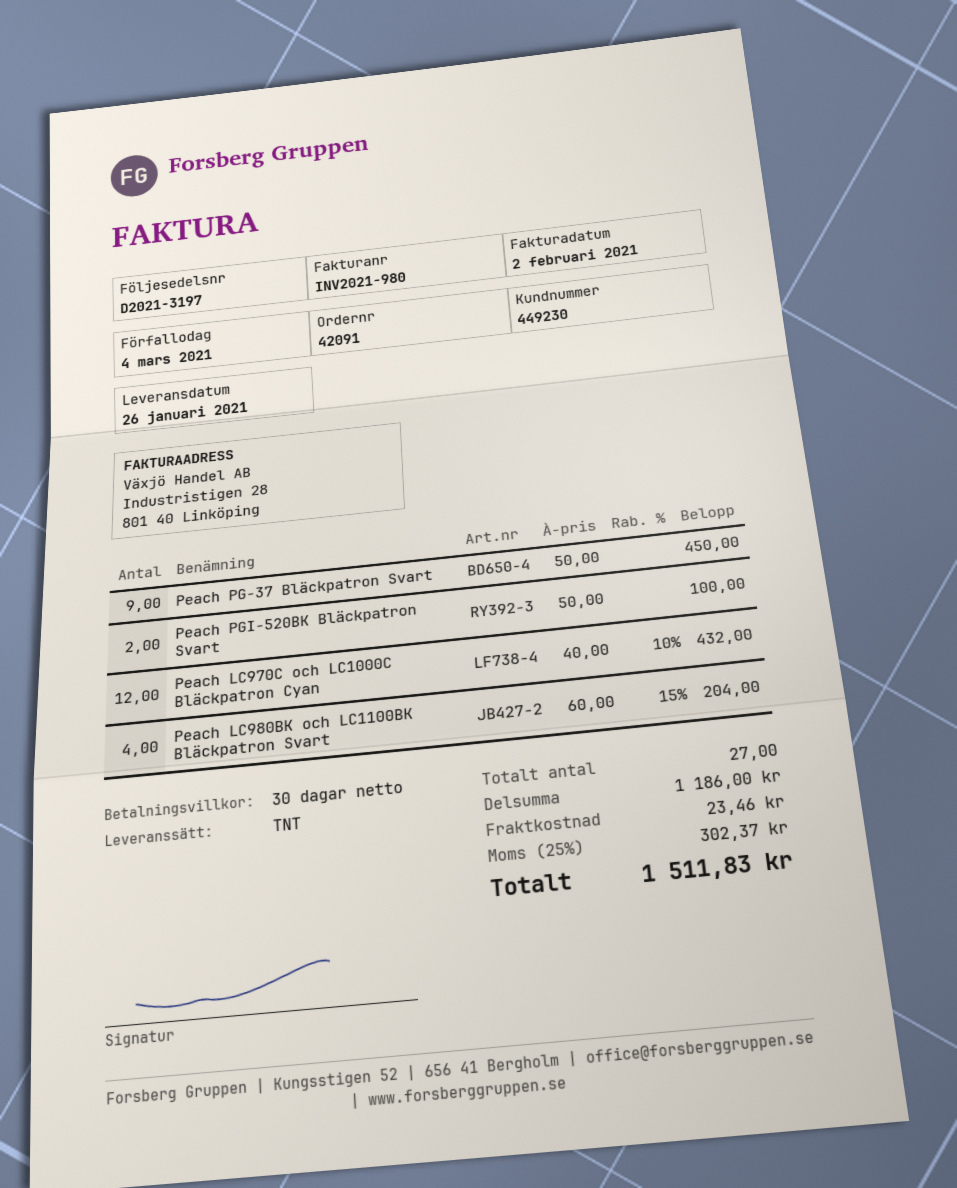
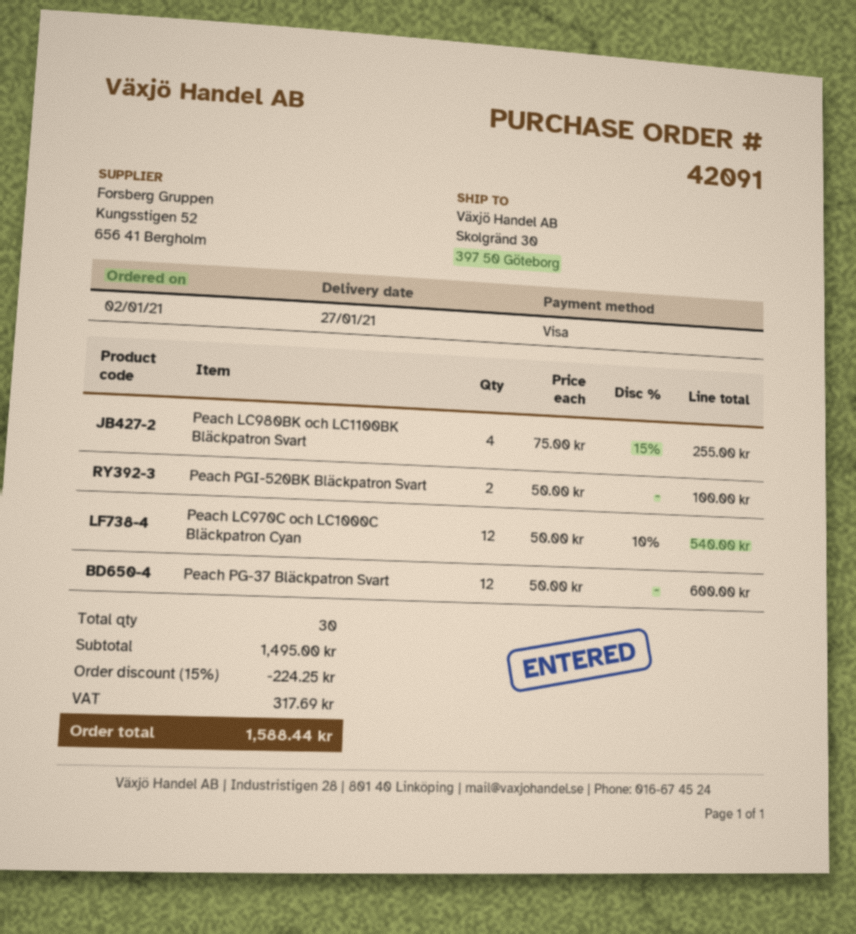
delivery date: 2021-01-26 -> 2021-01-27
Peach PG-37 Bläckpatron Svart: 9 x 50.00 = 450.00 -> 12 x 50.00 = 600.00
Peach LC970C och LC1000C Bläckpatron Cyan: 12 x 40.00 - 10% = 432.00 -> 12 x 50.00 - 10% = 540.00
Peach LC980BK och LC1100BK Bläckpatron Svart: 4 x 60.00 - 15% = 204.00 -> 4 x 75.00 - 15% = 255.00
total quantity: 27 -> 30
subtotal: 1186.00 -> 1495.00
discount: none -> 15% = 224.25
shipping: 23.46 -> none
tax: 302.37 -> 317.69
total: 1511.83 -> 1588.44

